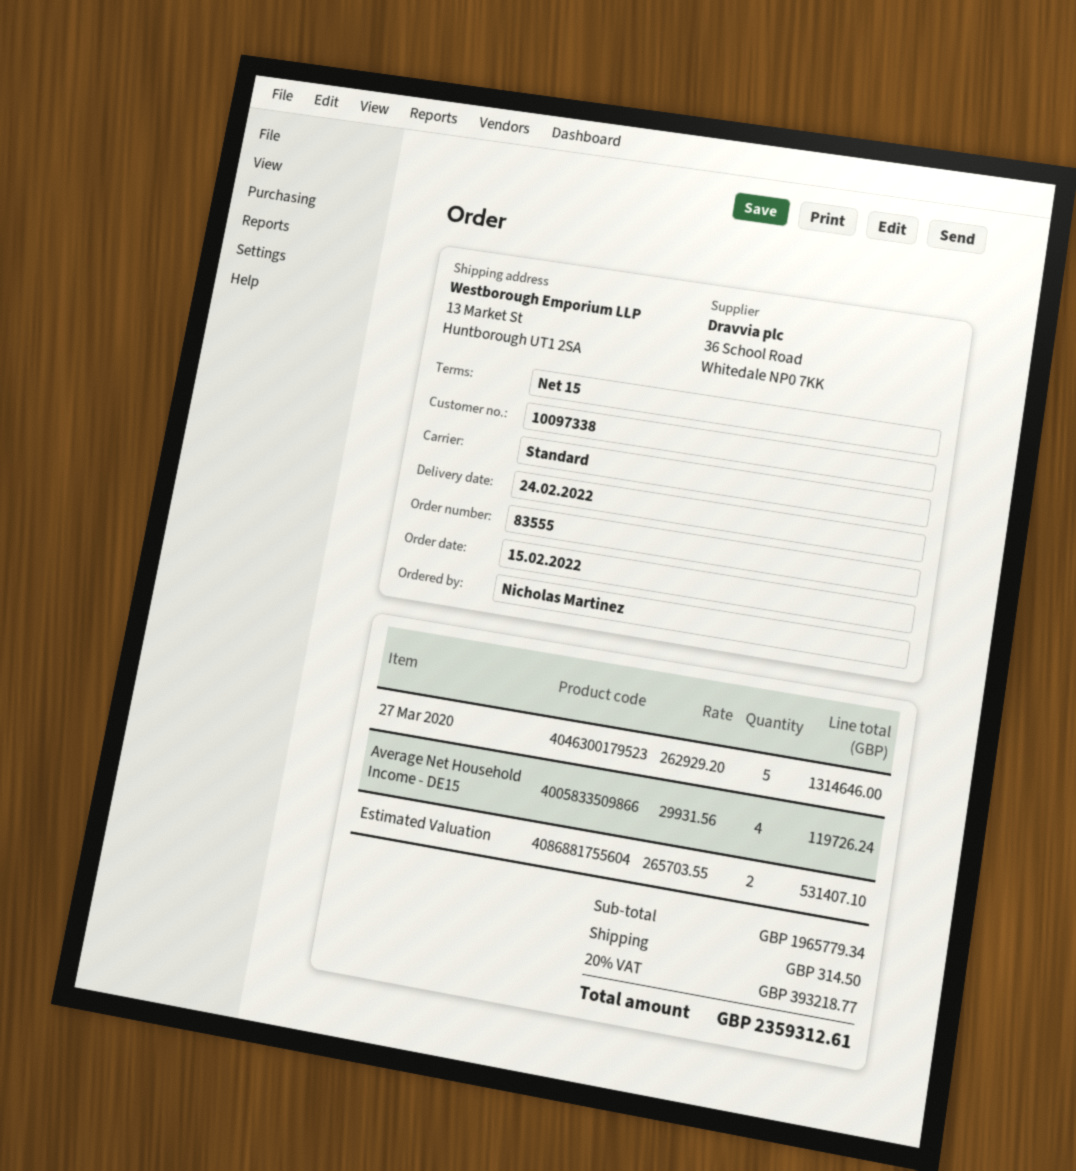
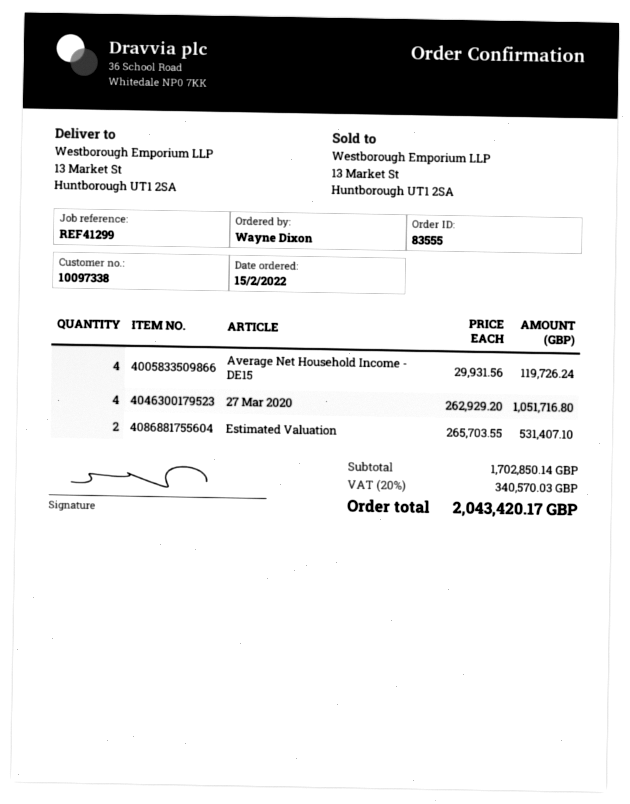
ordered by: Nicholas Martinez -> Wayne Dixon
27 Mar 2020: 5 x 262929.20 = 1314646.00 -> 4 x 262929.20 = 1051716.80
subtotal: 1965779.34 -> 1702850.14
shipping: 314.50 -> none
tax: 20% = 393218.77 -> 20% = 340570.03
total: 2359312.61 -> 2043420.17

